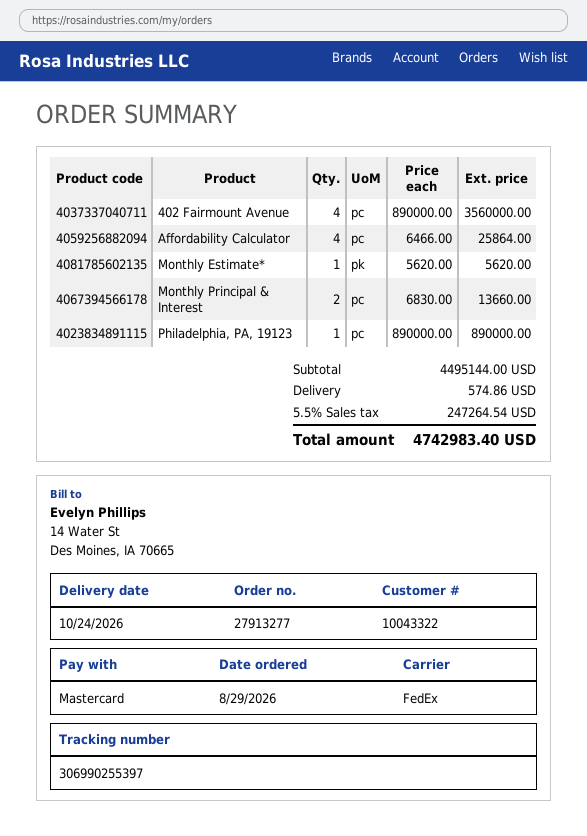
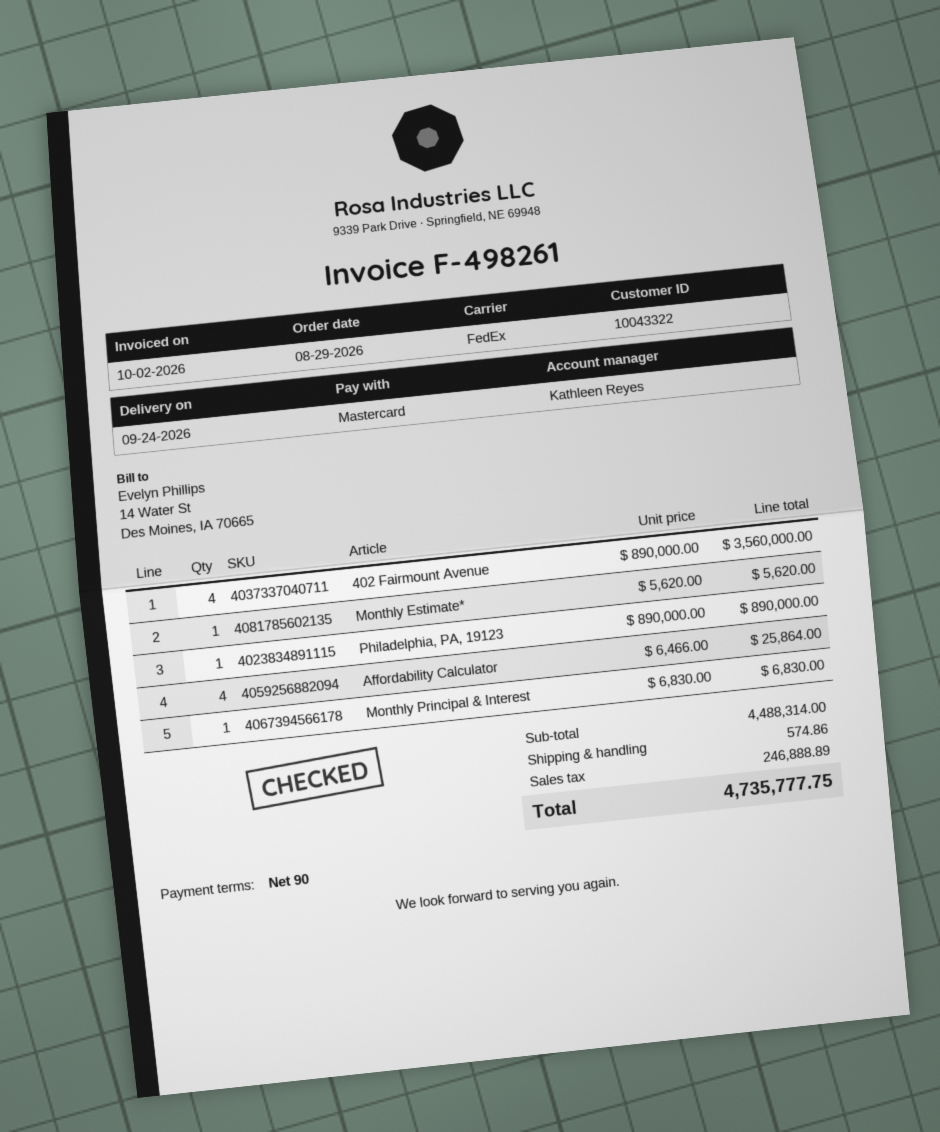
delivery date: 2026-10-24 -> 2026-09-24
Monthly Principal & Interest: 2 x 6830.00 = 13660.00 -> 1 x 6830.00 = 6830.00
subtotal: 4495144.00 -> 4488314.00
tax: 247264.54 -> 246888.89
total: 4742983.40 -> 4735777.75

